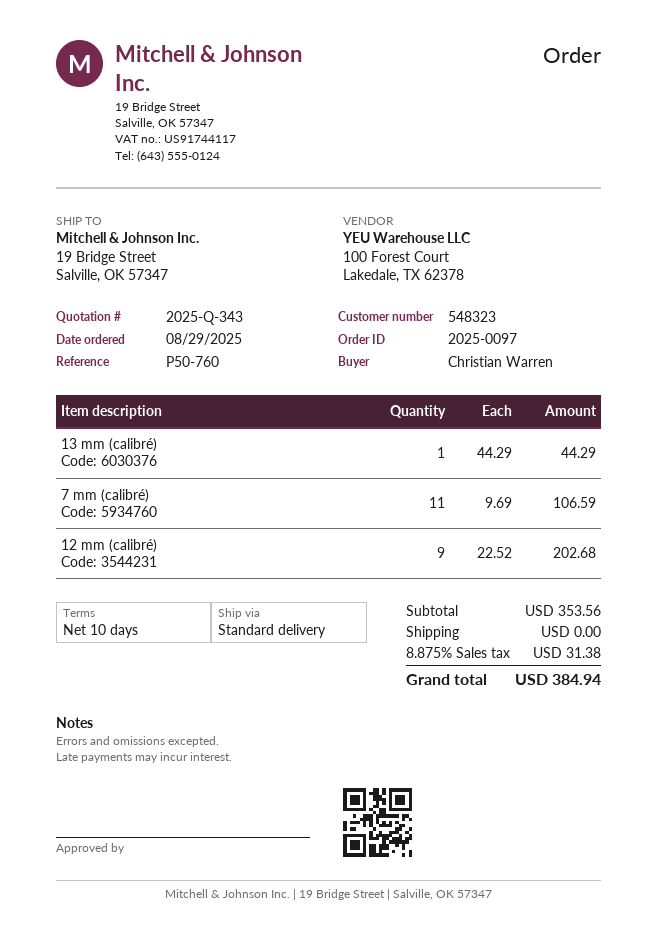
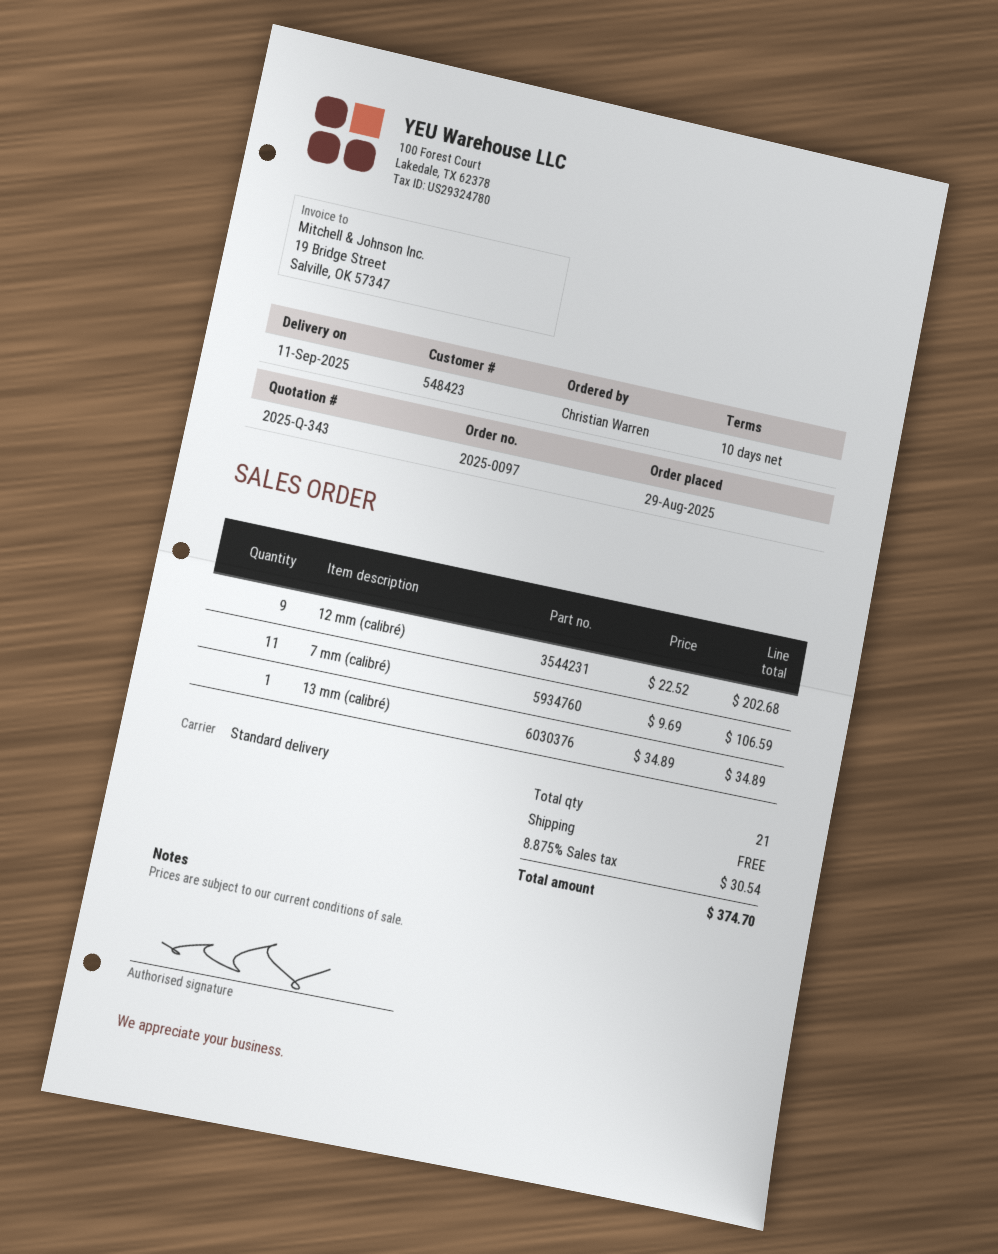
customer number: 548323 -> 548423
13 mm (calibré): 1 x 44.29 = 44.29 -> 1 x 34.89 = 34.89
tax: 8.875% = 31.38 -> 8.875% = 30.54
total: 384.94 -> 374.70

